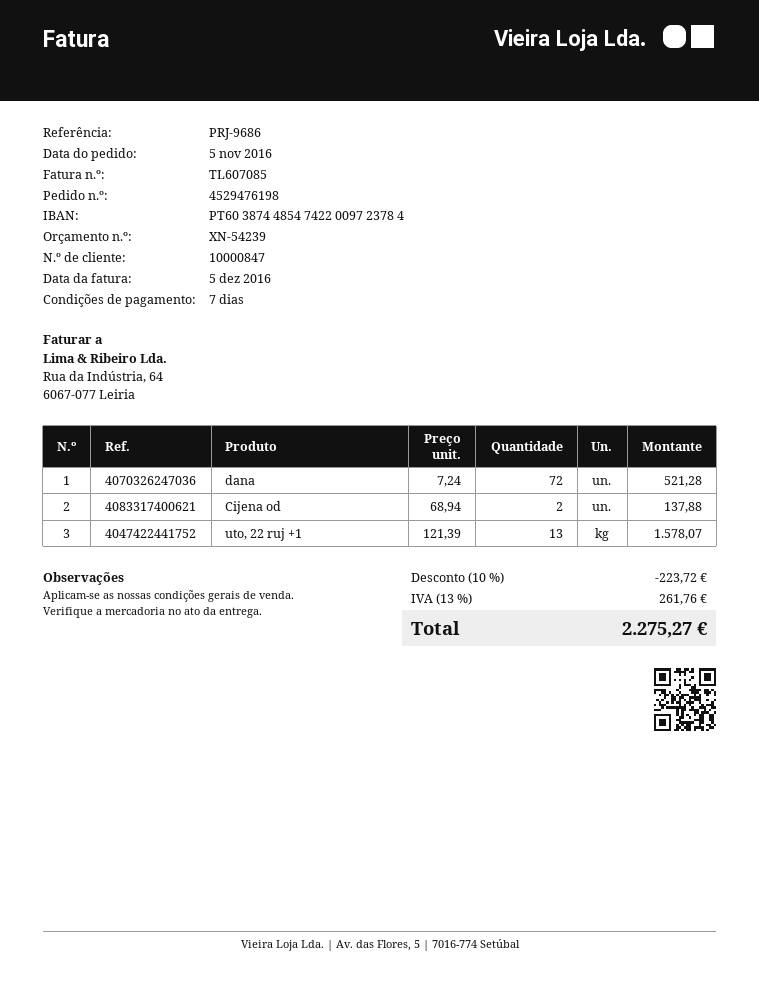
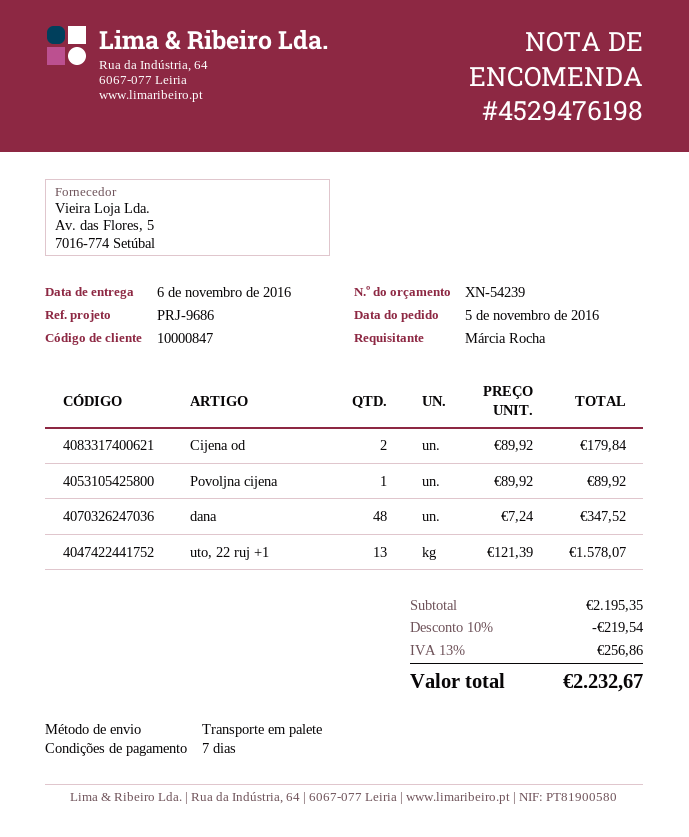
dana: 72 x 7.24 = 521.28 -> 48 x 7.24 = 347.52
Cijena od: 2 x 68.94 = 137.88 -> 2 x 89.92 = 179.84
Povoljna cijena: none -> 1 x 89.92 = 89.92
discount: 10% = 223.72 -> 10% = 219.54
tax: 13% = 261.76 -> 13% = 256.86
total: 2275.27 -> 2232.67

